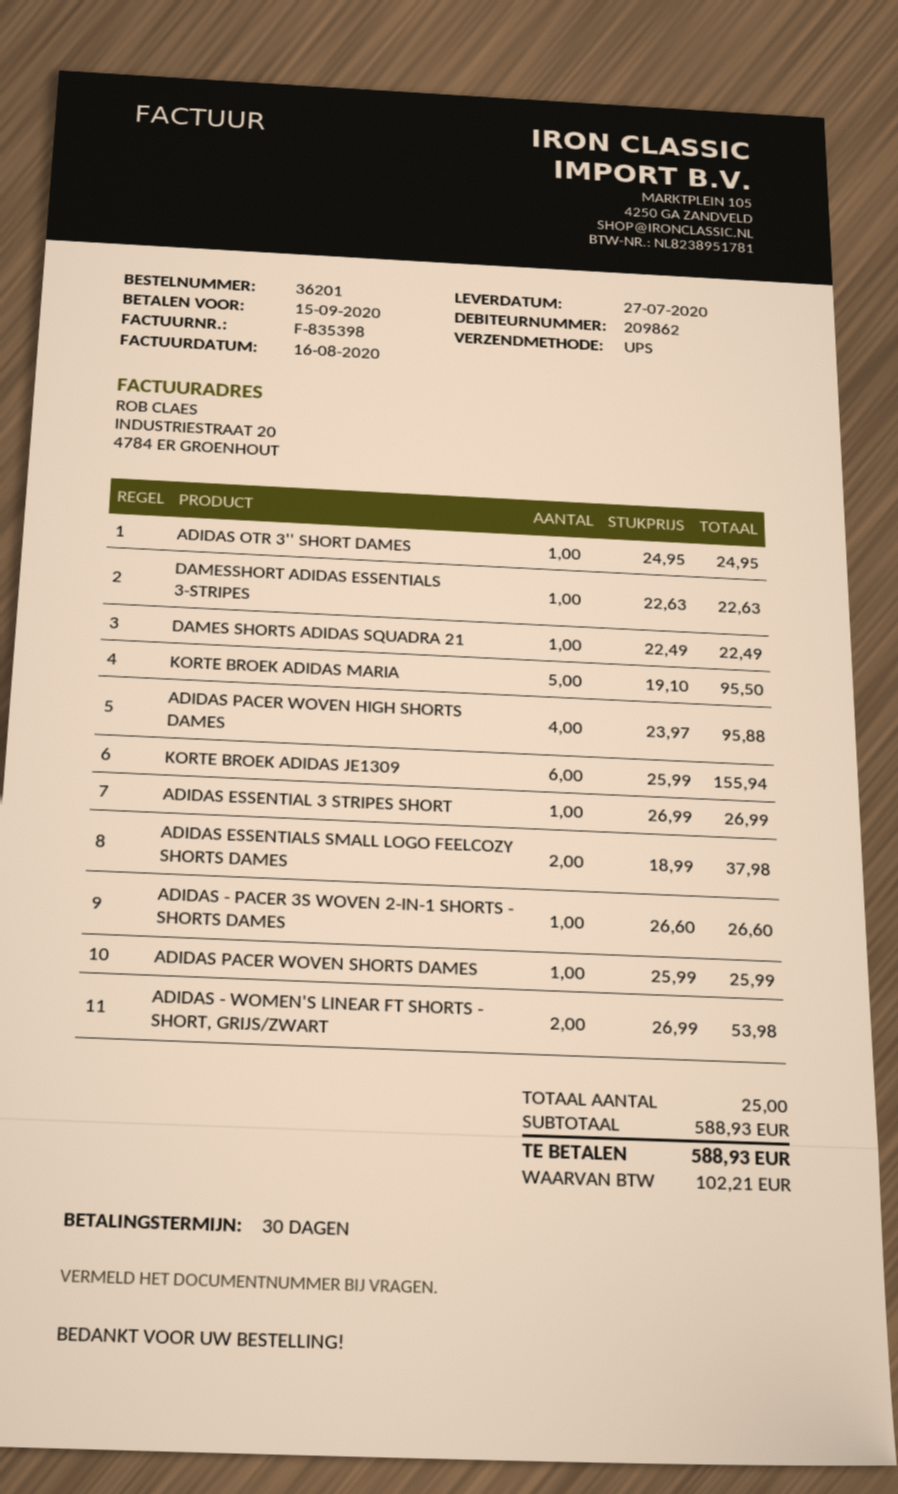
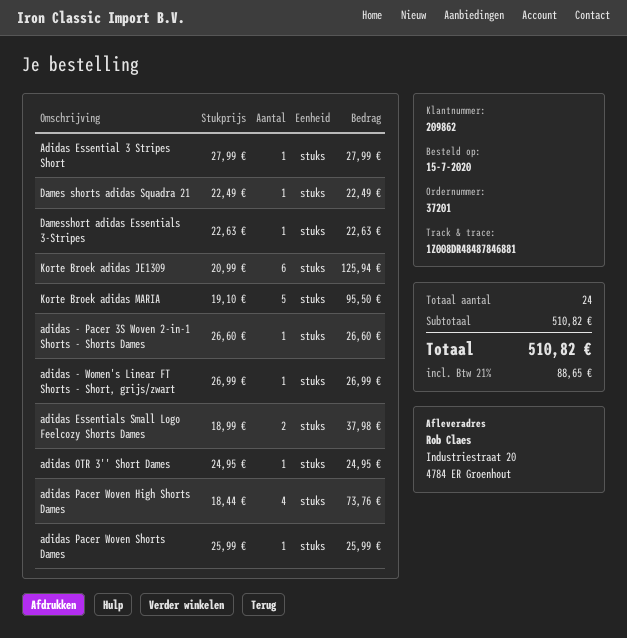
order number: 36201 -> 37201
ADIDAS PACER WOVEN HIGH SHORTS DAMES: 4 x 23.97 = 95.88 -> 4 x 18.44 = 73.76
KORTE BROEK ADIDAS JE1309: 6 x 25.99 = 155.94 -> 6 x 20.99 = 125.94
ADIDAS ESSENTIAL 3 STRIPES SHORT: 1 x 26.99 = 26.99 -> 1 x 27.99 = 27.99
ADIDAS - WOMEN'S LINEAR FT SHORTS - SHORT, GRIJS/ZWART: 2 x 26.99 = 53.98 -> 1 x 26.99 = 26.99
total quantity: 25 -> 24
subtotal: 588.93 -> 510.82
tax: 102.21 -> 88.65
total: 588.93 -> 510.82

